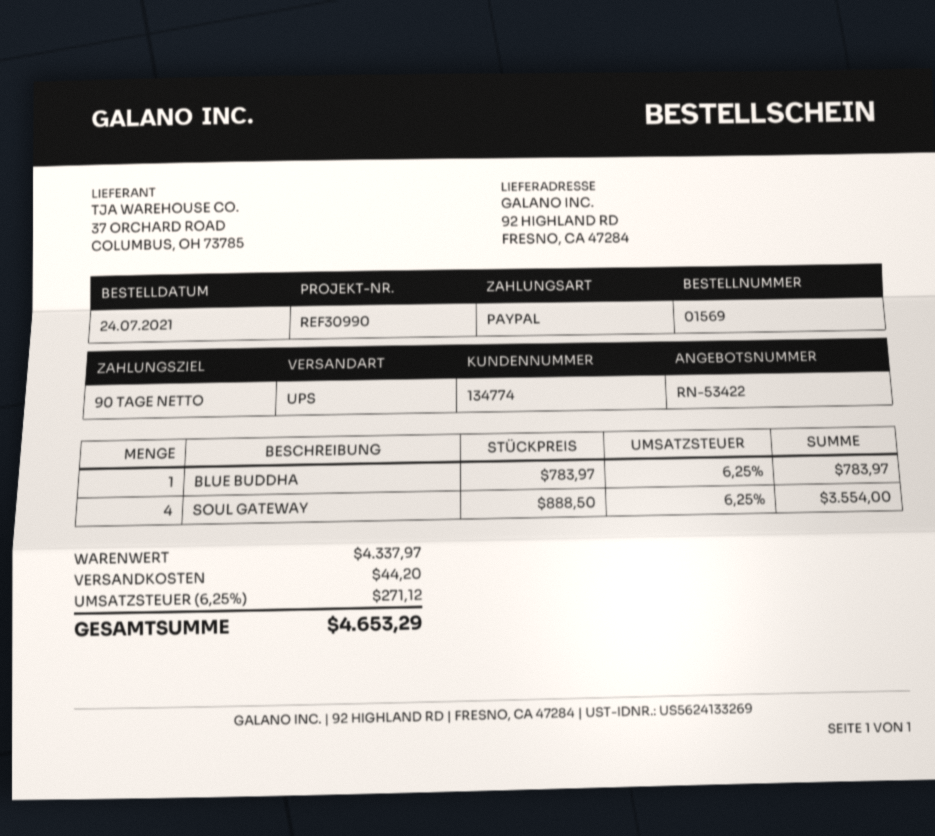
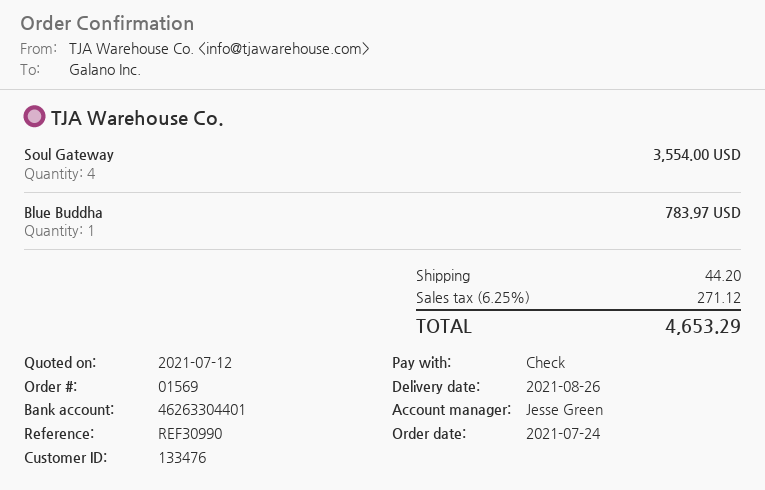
customer number: 134774 -> 133476
payment method: PayPal -> cheque

